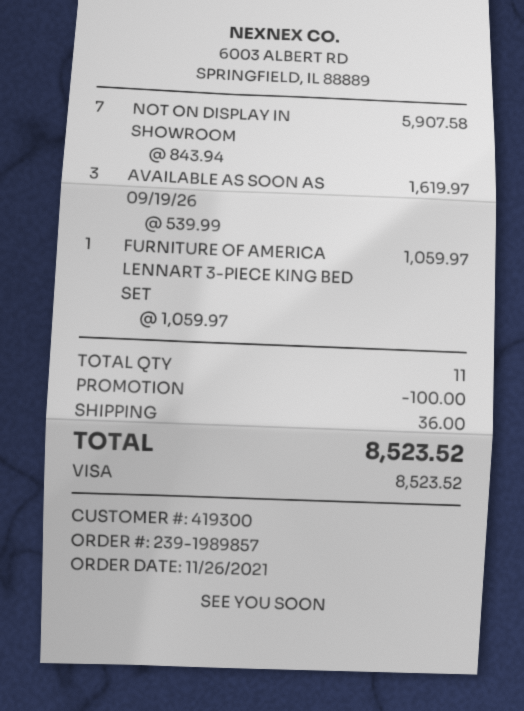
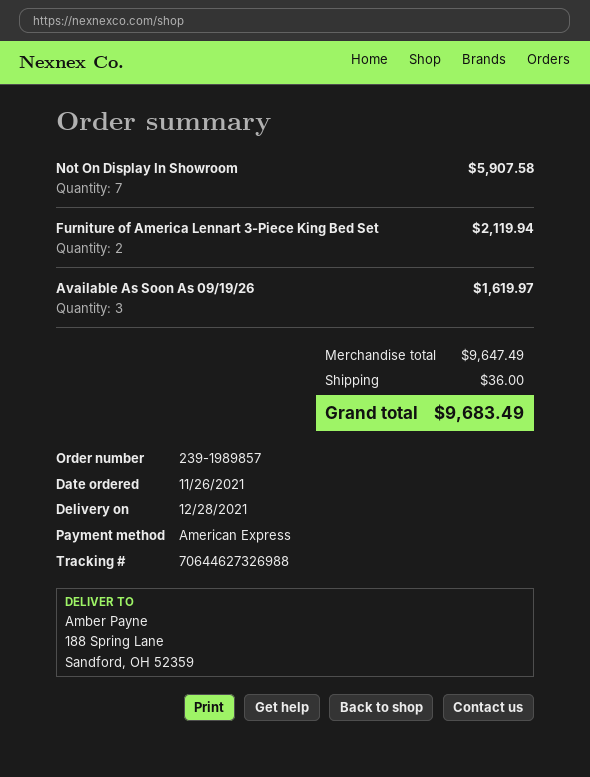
payment method: Visa -> American Express
FURNITURE OF AMERICA LENNART 3-PIECE KING BED SET: 1 for 1059.97 -> 2 for 2119.94
discount: 100.00 -> none
total: 8523.52 -> 9683.49

